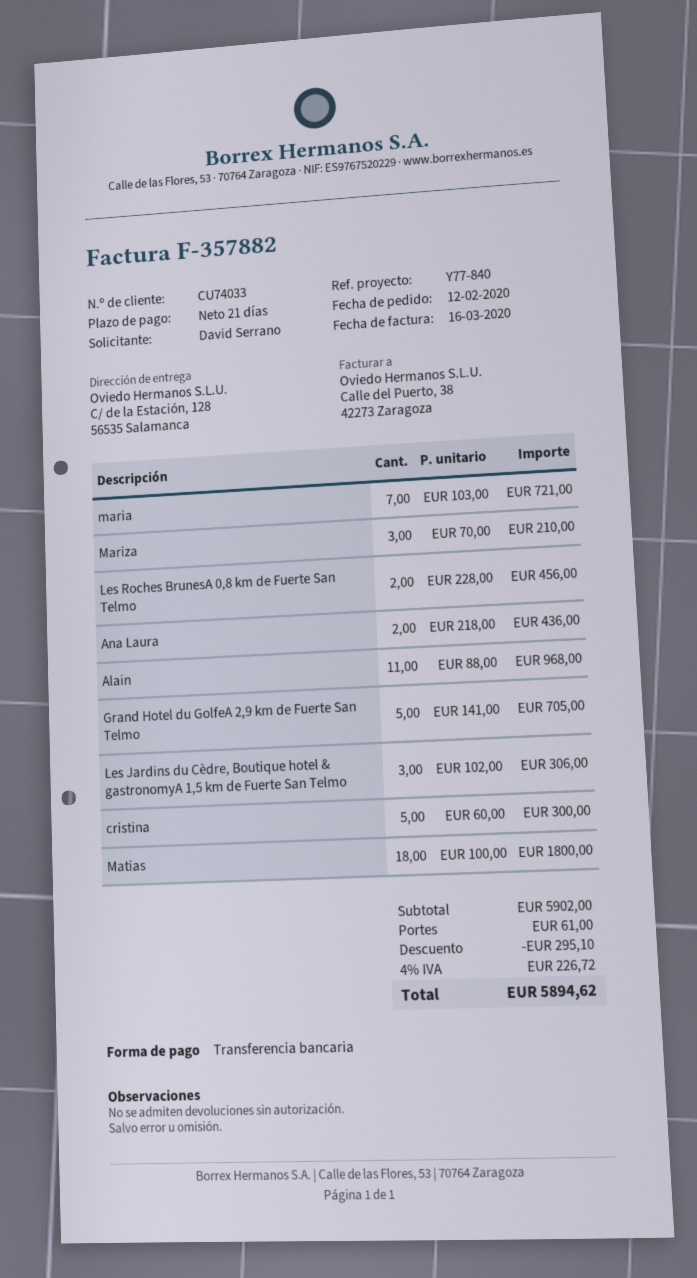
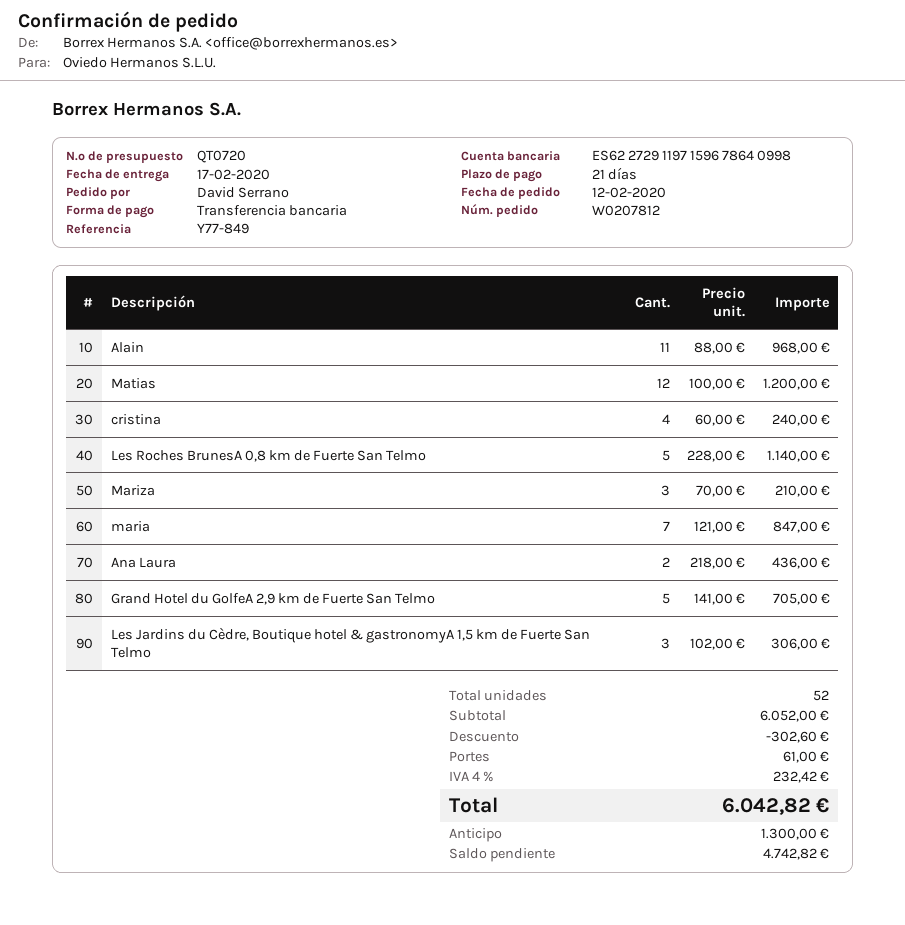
reference: Y77-840 -> Y77-849
maria: 7 x 103.00 = 721.00 -> 7 x 121.00 = 847.00
Les Roches BrunesA 0,8 km de Fuerte San Telmo: 2 x 228.00 = 456.00 -> 5 x 228.00 = 1140.00
cristina: 5 x 60.00 = 300.00 -> 4 x 60.00 = 240.00
Matias: 18 x 100.00 = 1800.00 -> 12 x 100.00 = 1200.00
subtotal: 5902.00 -> 6052.00
discount: 295.10 -> 302.60
tax: 4% = 226.72 -> 4% = 232.42
total: 5894.62 -> 6042.82

